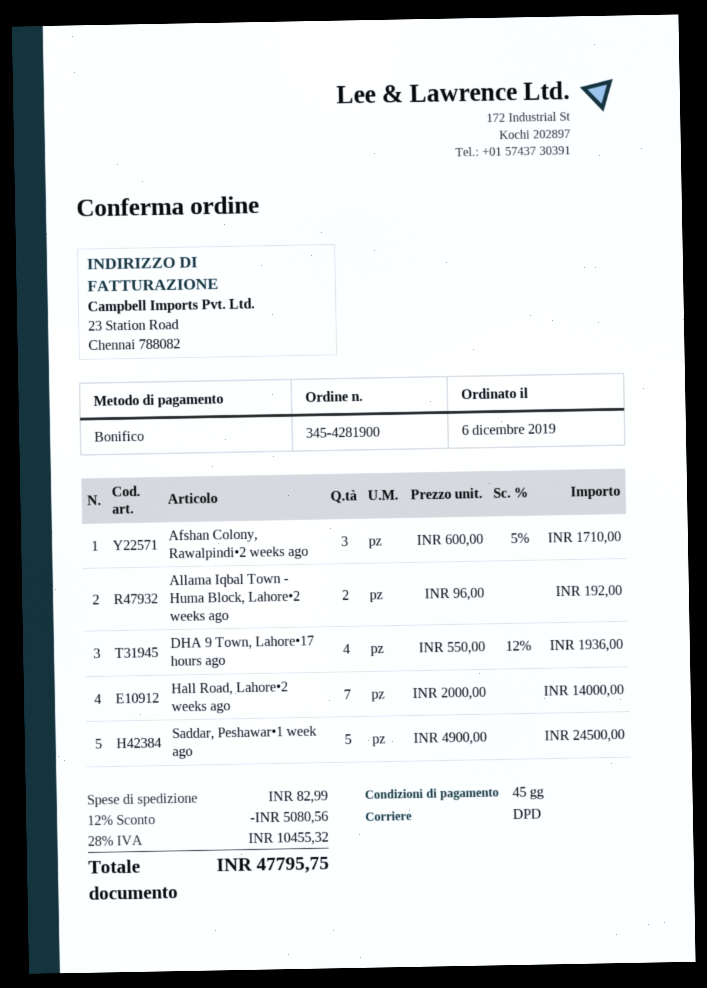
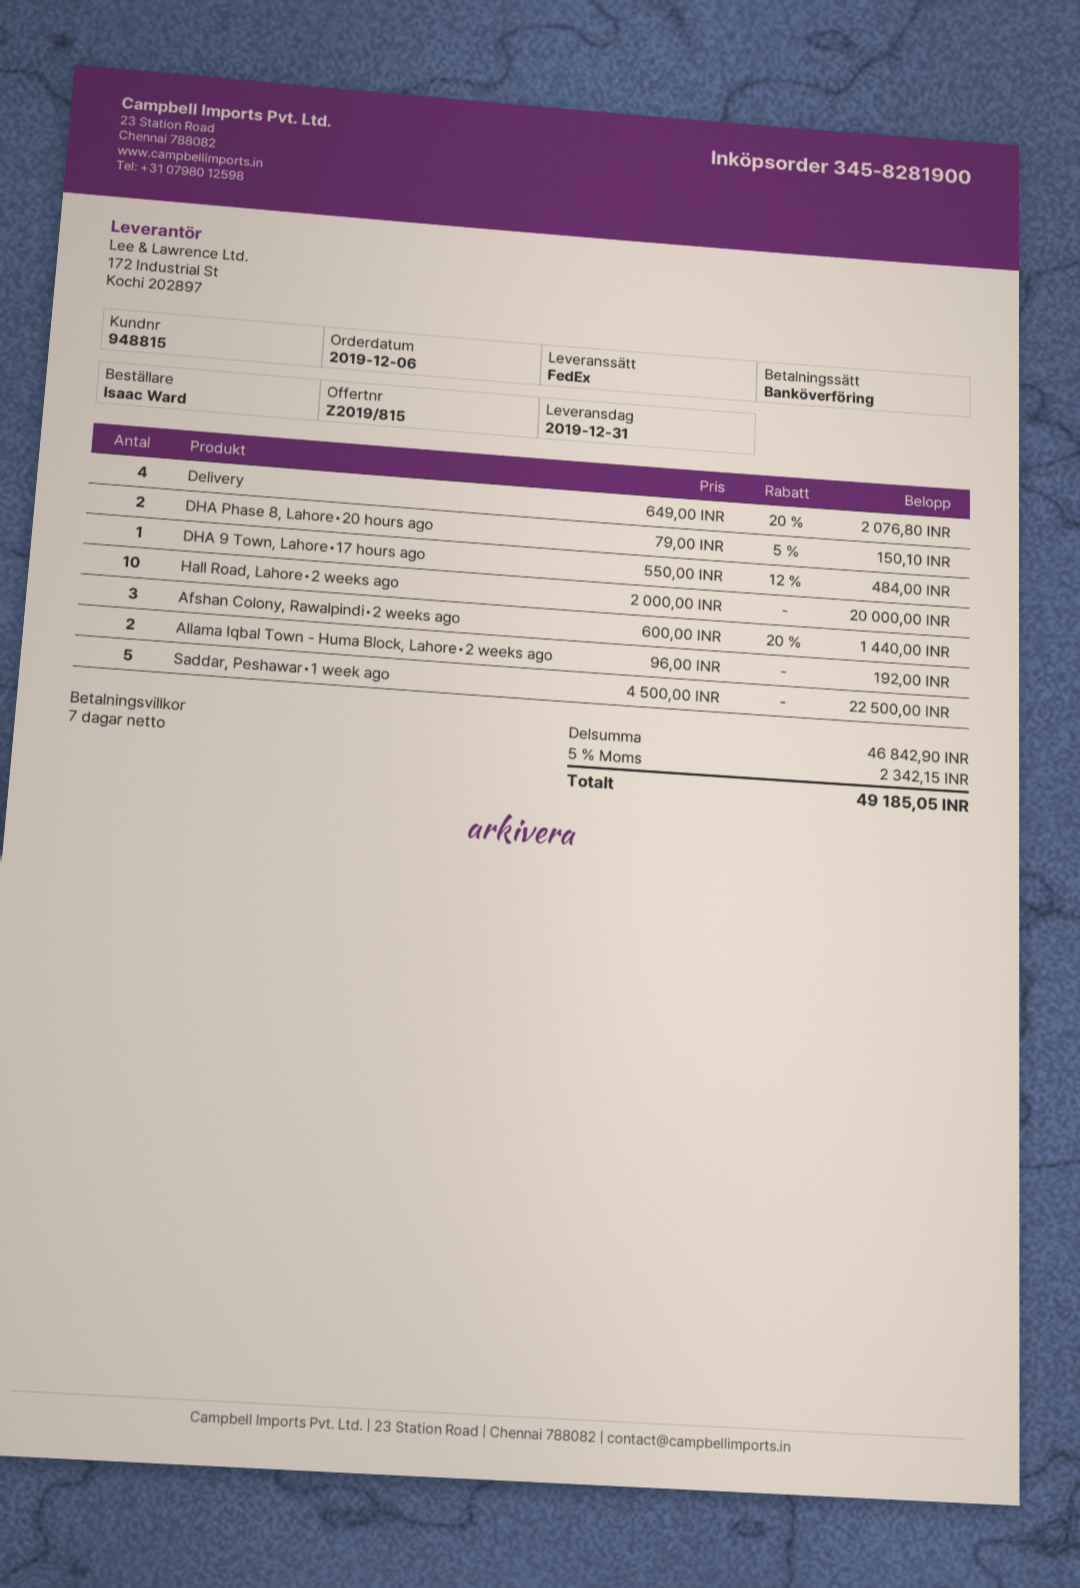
order number: 345-4281900 -> 345-8281900
payment terms: 45 days -> 7 days
shipping method: DPD -> FedEx
Afshan Colony, Rawalpindi•2 weeks ago: 3 x 600.00 - 5% = 1710.00 -> 3 x 600.00 - 20% = 1440.00
DHA 9 Town, Lahore•17 hours ago: 4 x 550.00 - 12% = 1936.00 -> 1 x 550.00 - 12% = 484.00
Hall Road, Lahore•2 weeks ago: 7 x 2000.00 = 14000.00 -> 10 x 2000.00 = 20000.00
Saddar, Peshawar•1 week ago: 5 x 4900.00 = 24500.00 -> 5 x 4500.00 = 22500.00
Delivery: none -> 4 x 649.00 - 20% = 2076.80
DHA Phase 8, Lahore•20 hours ago: none -> 2 x 79.00 - 5% = 150.10
discount: 12% = 5080.56 -> none
shipping: 82.99 -> none
tax: 28% = 10455.32 -> 5% = 2342.15
total: 47795.75 -> 49185.05

